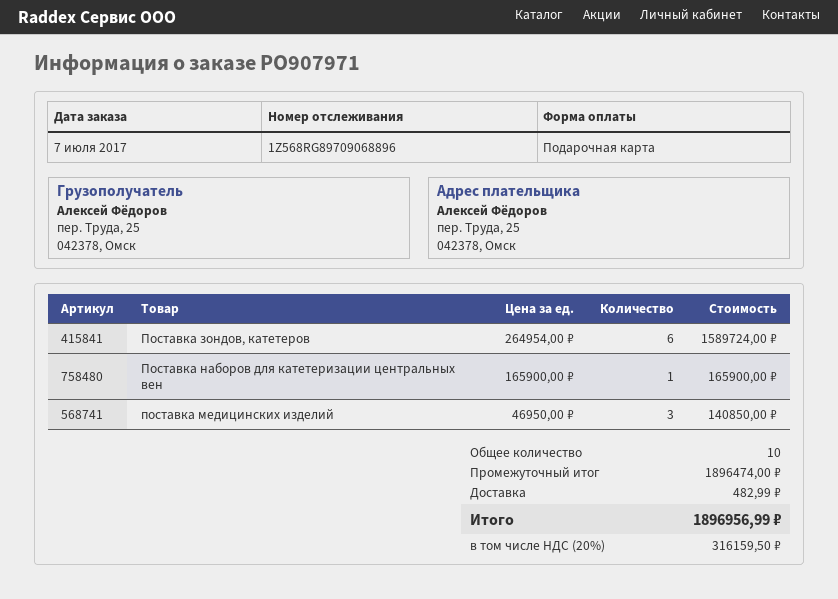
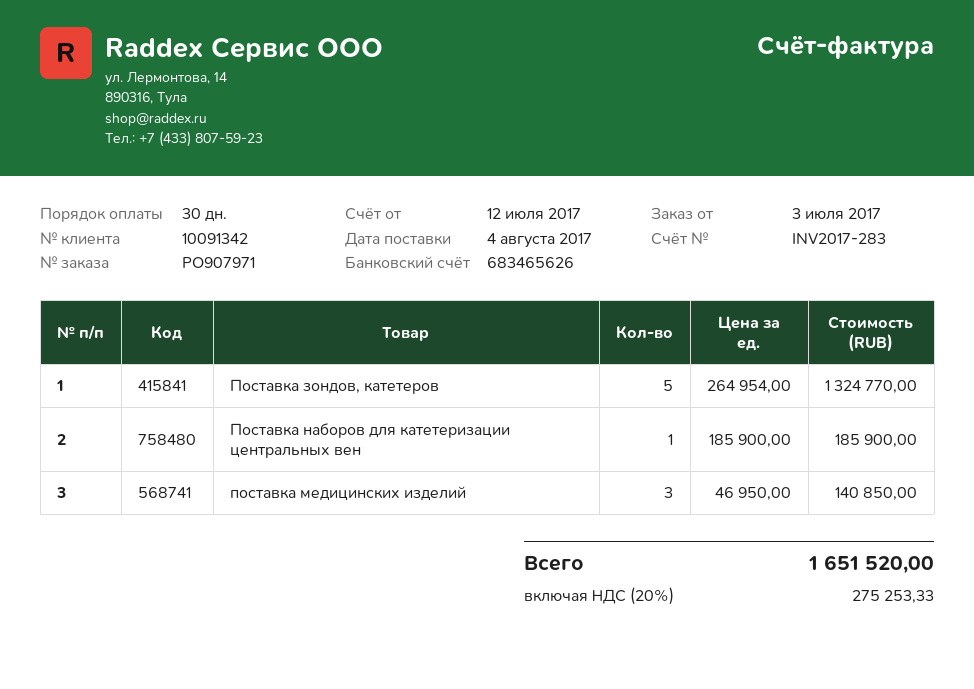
order date: 2017-07-07 -> 2017-07-03
Поставка зондов, катетеров: 6 x 264954.00 = 1589724.00 -> 5 x 264954.00 = 1324770.00
Поставка наборов для катетеризации центральных вен: 1 x 165900.00 = 165900.00 -> 1 x 185900.00 = 185900.00
shipping: 482.99 -> none
tax: 20% = 316159.50 -> 20% = 275253.33
total: 1896956.99 -> 1651520.00

